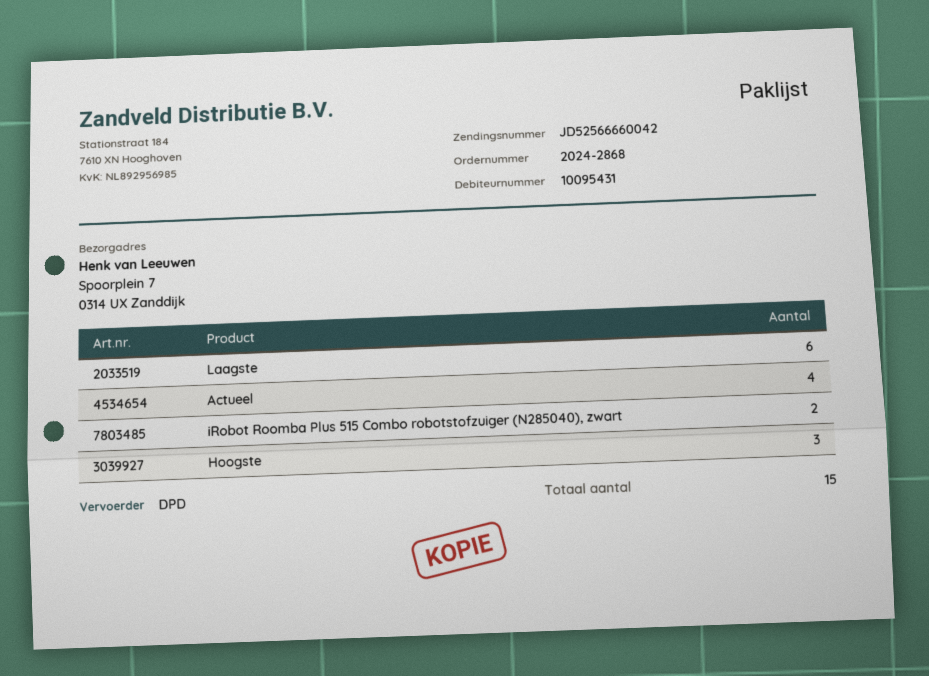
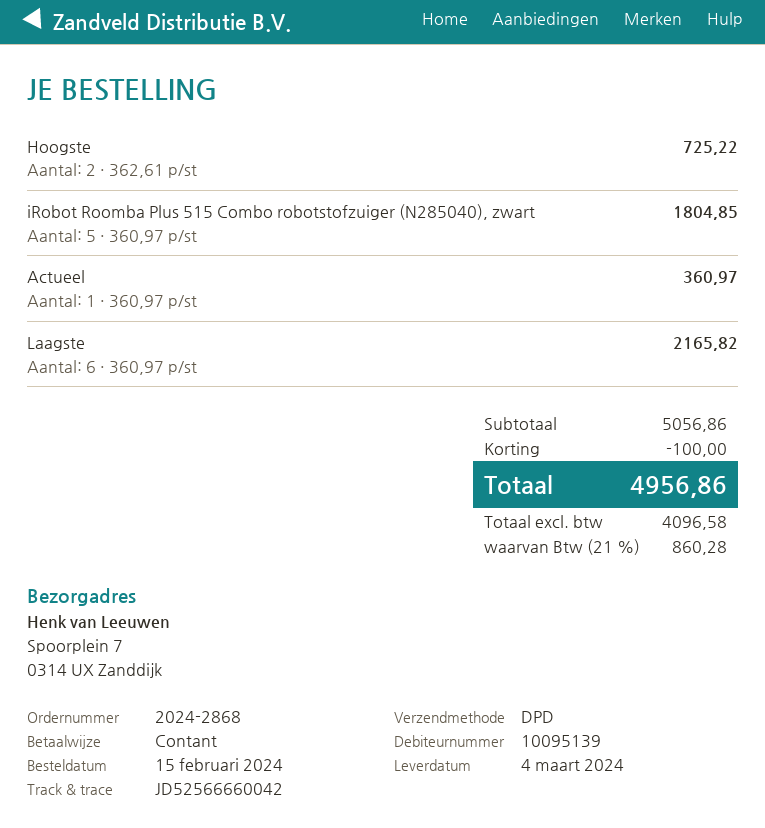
customer number: 10095431 -> 10095139
Actueel: 4 -> 1
iRobot Roomba Plus 515 Combo robotstofzuiger (N285040), zwart: 2 -> 5
Hoogste: 3 -> 2

